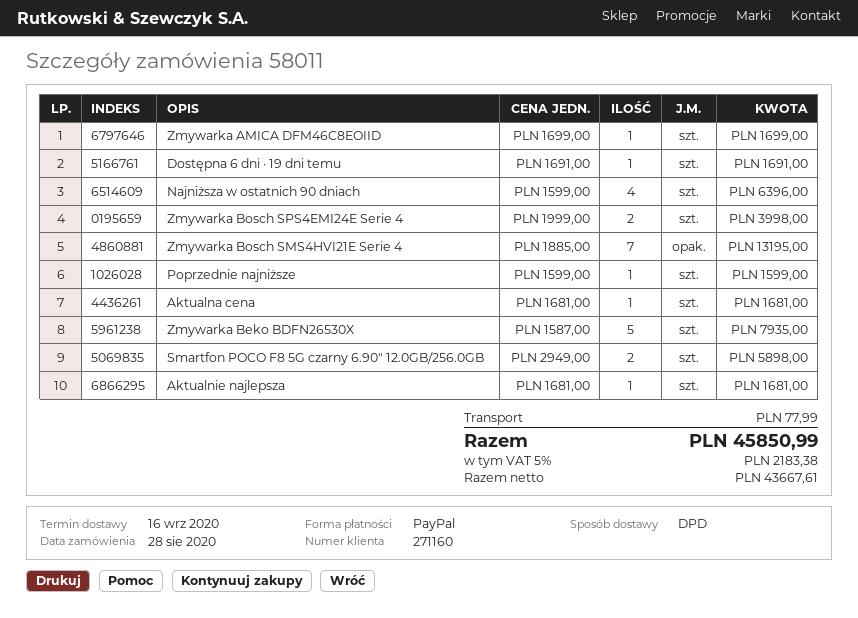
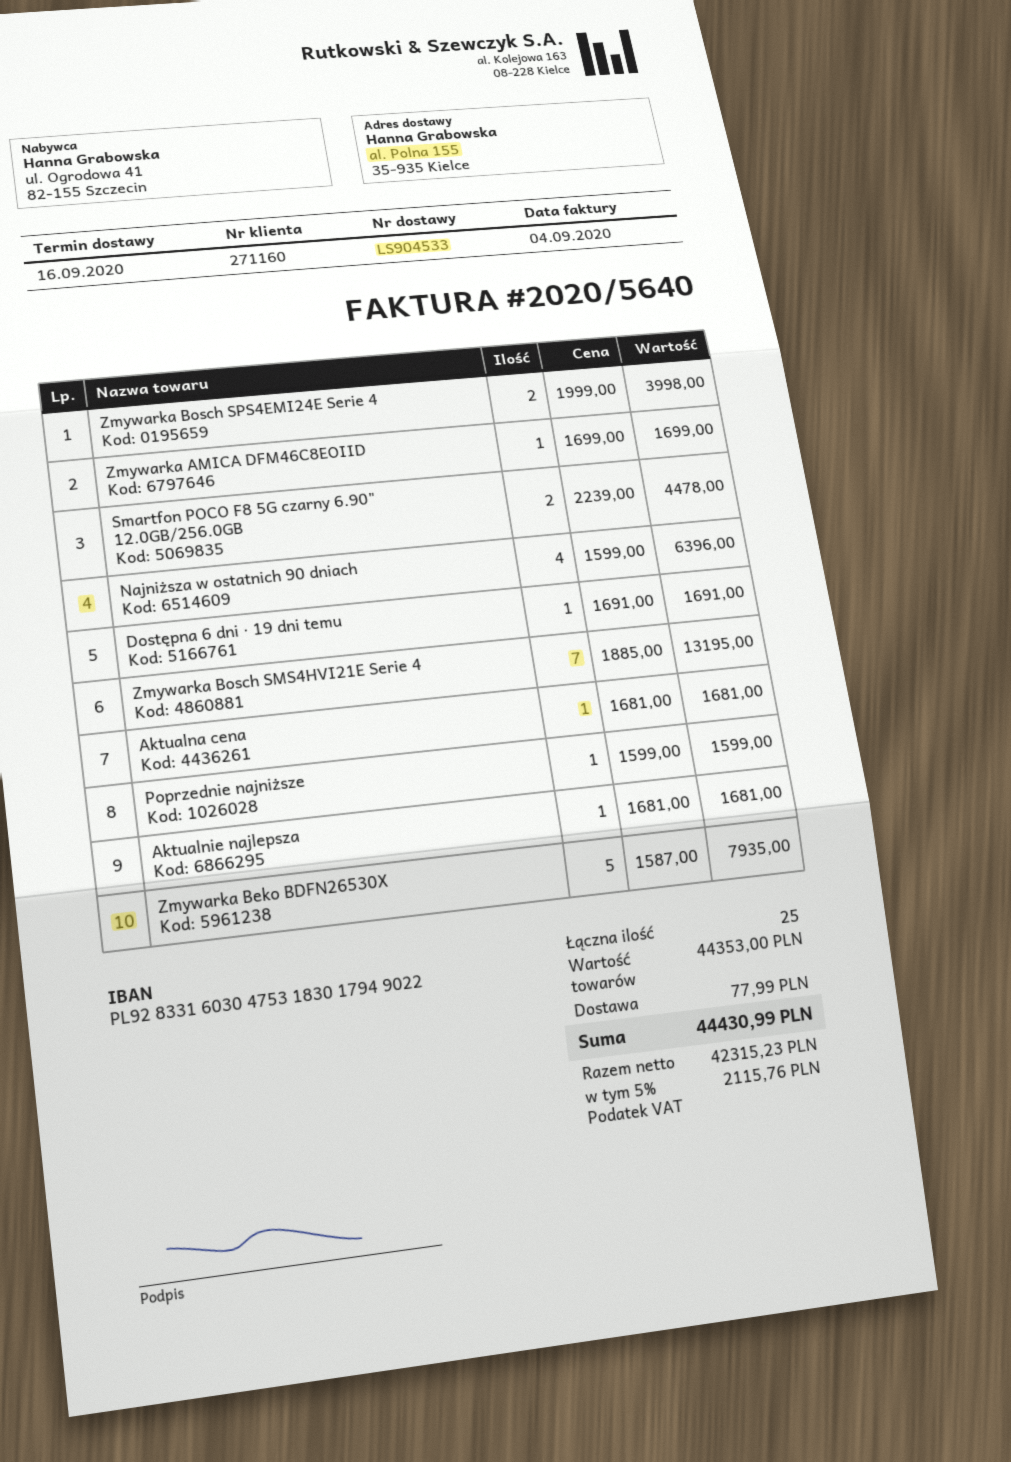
Smartfon POCO F8 5G czarny 6.90" 12.0GB/256.0GB: 2 x 2949.00 = 5898.00 -> 2 x 2239.00 = 4478.00
net: 43667.61 -> 42315.23
tax: 5% = 2183.38 -> 5% = 2115.76
total: 45850.99 -> 44430.99

